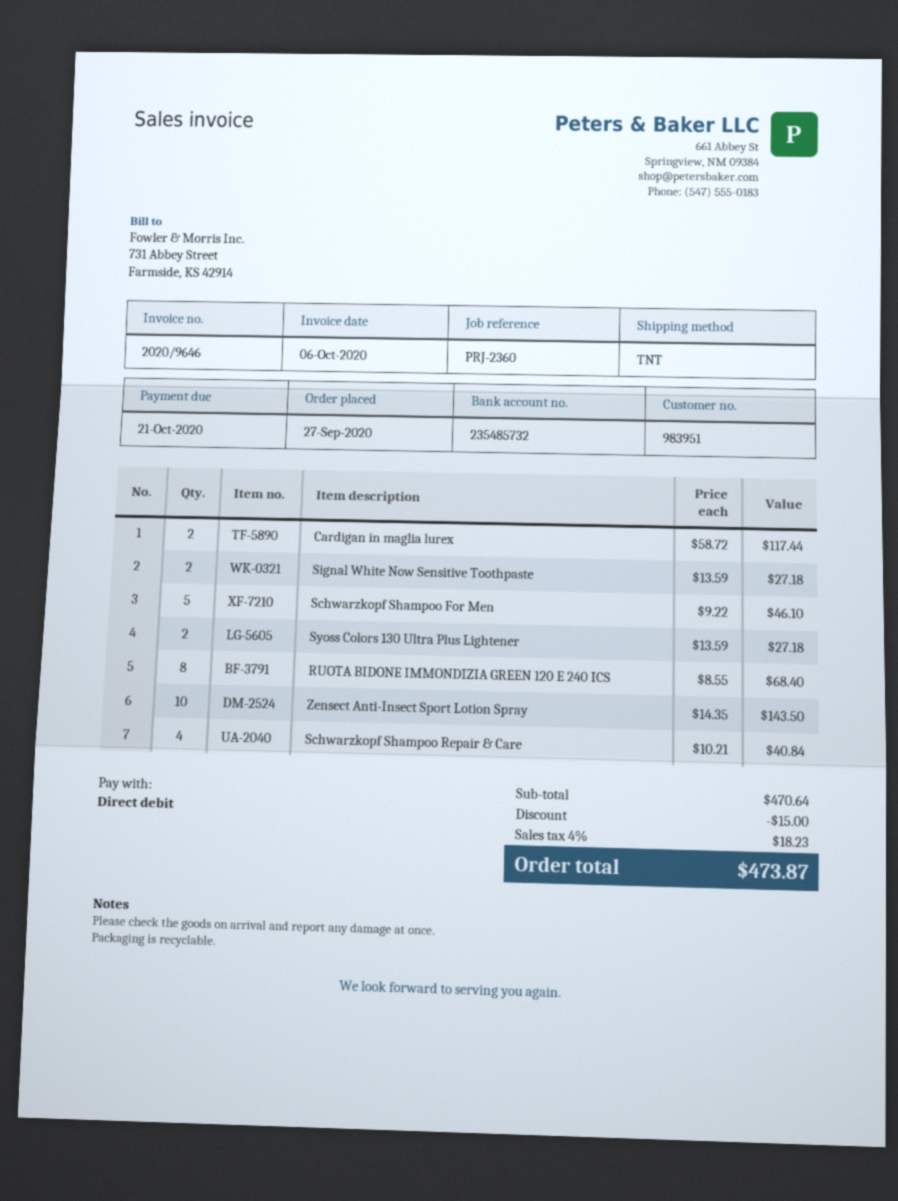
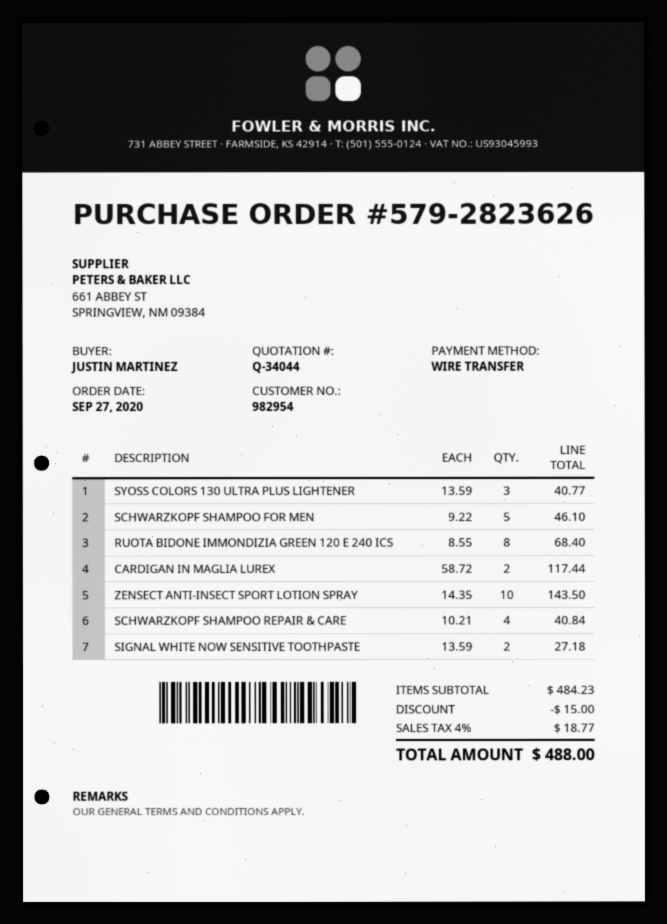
customer number: 983951 -> 982954
payment method: direct debit -> bank transfer
Syoss Colors 130 Ultra Plus Lightener: 2 x 13.59 = 27.18 -> 3 x 13.59 = 40.77
subtotal: 470.64 -> 484.23
tax: 4% = 18.23 -> 4% = 18.77
total: 473.87 -> 488.00

